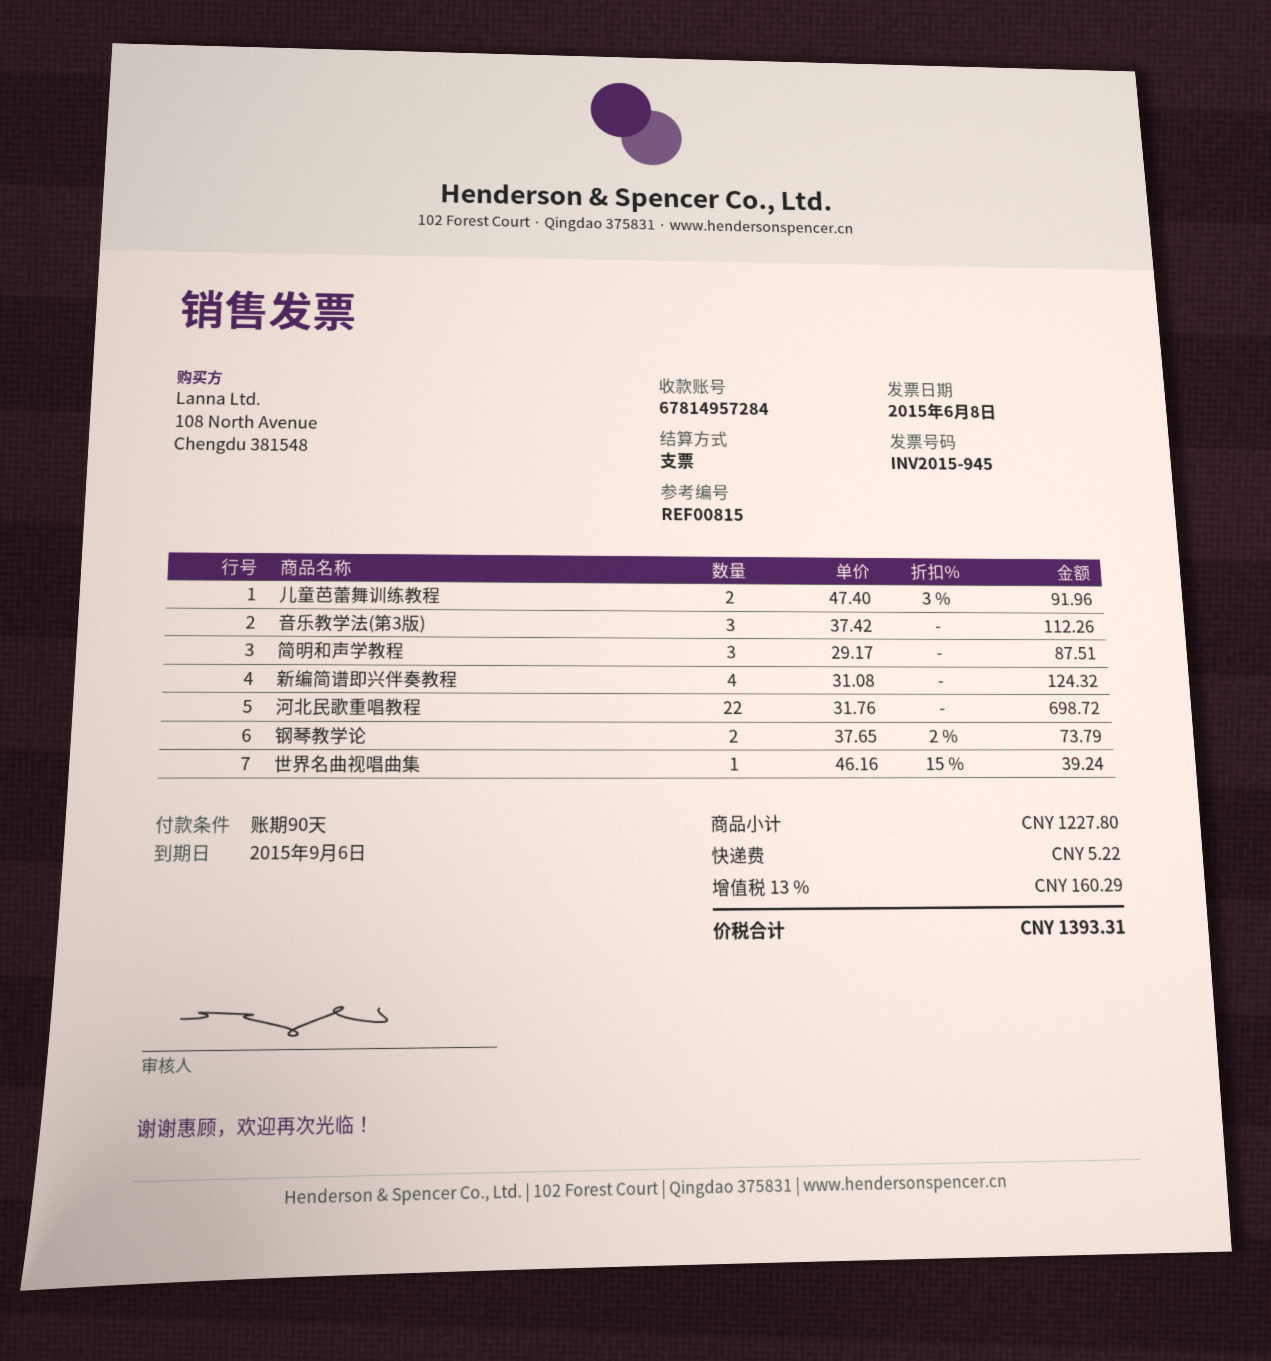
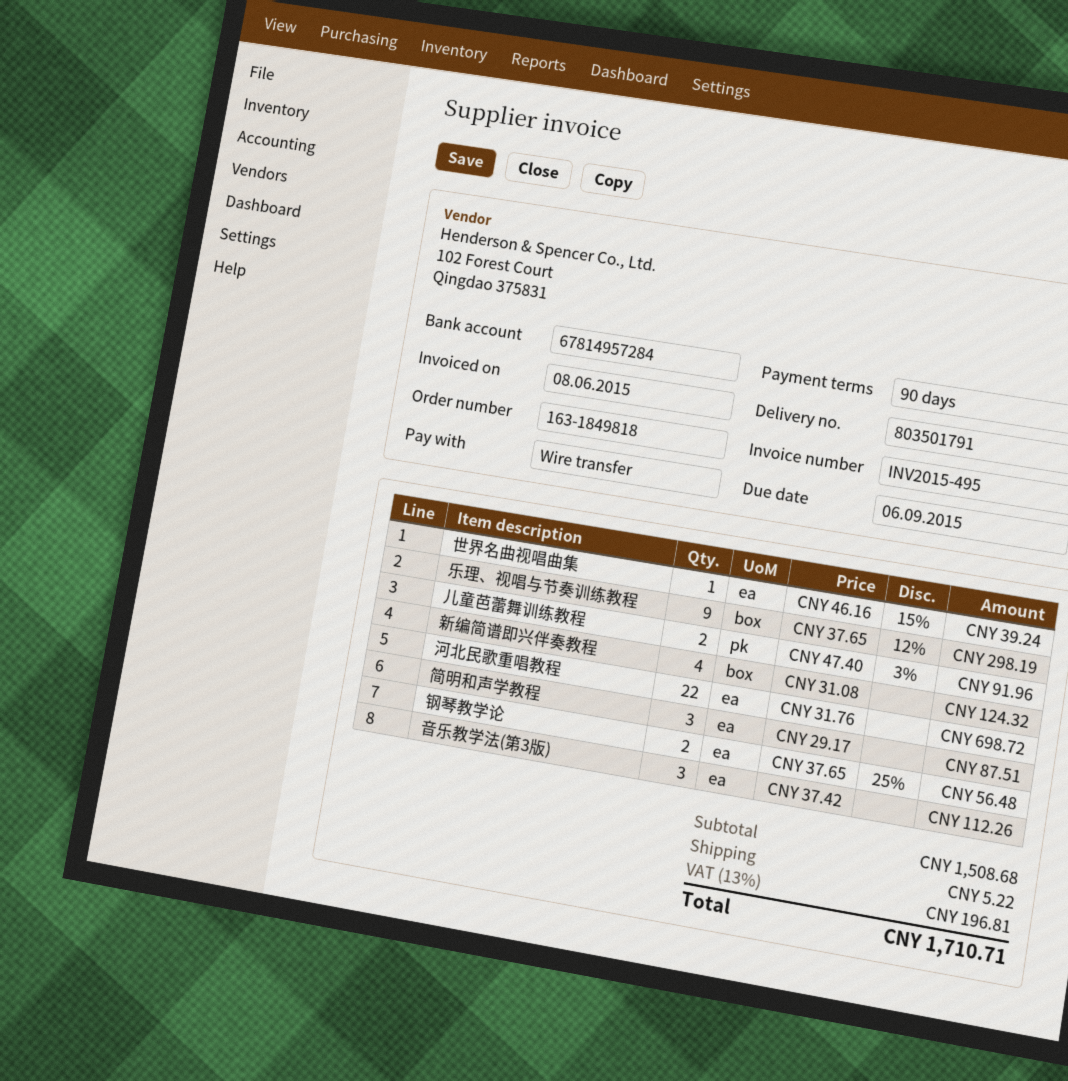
invoice number: INV2015-945 -> INV2015-495
payment method: cheque -> bank transfer
钢琴教学论: 2 x 37.65 - 2% = 73.79 -> 2 x 37.65 - 25% = 56.48
乐理、视唱与节奏训练教程: none -> 9 x 37.65 - 12% = 298.19
subtotal: 1227.80 -> 1508.68
tax: 13% = 160.29 -> 13% = 196.81
total: 1393.31 -> 1710.71

